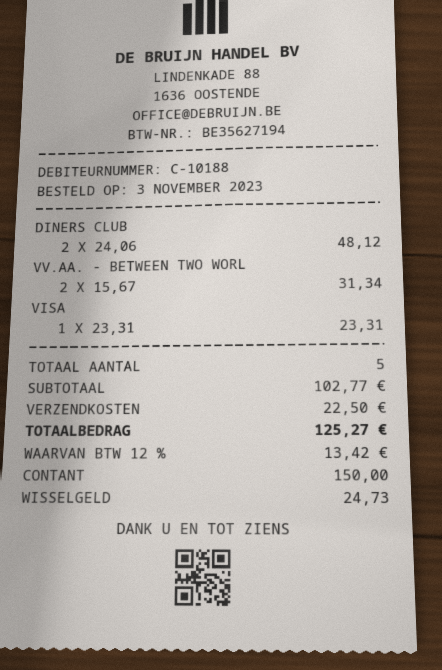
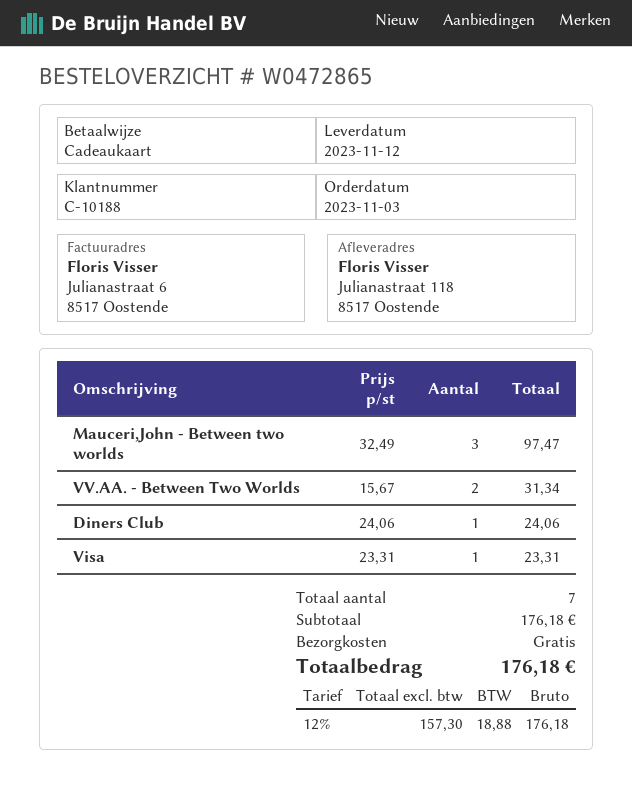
payment method: cash -> gift card
DINERS CLUB: 2 x 24.06 = 48.12 -> 1 x 24.06 = 24.06
Mauceri,John - Between two worlds: none -> 3 x 32.49 = 97.47
total quantity: 5 -> 7
subtotal: 102.77 -> 176.18
shipping: 22.50 -> 0.00
tax: 12% = 13.42 -> 12% = 18.88
total: 125.27 -> 176.18

